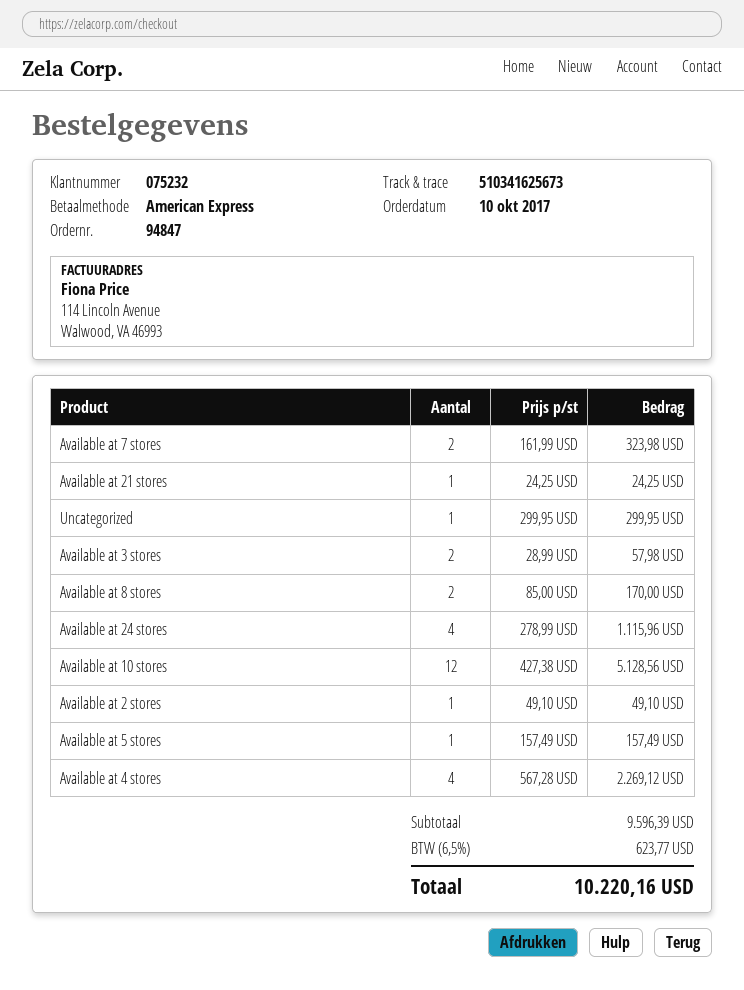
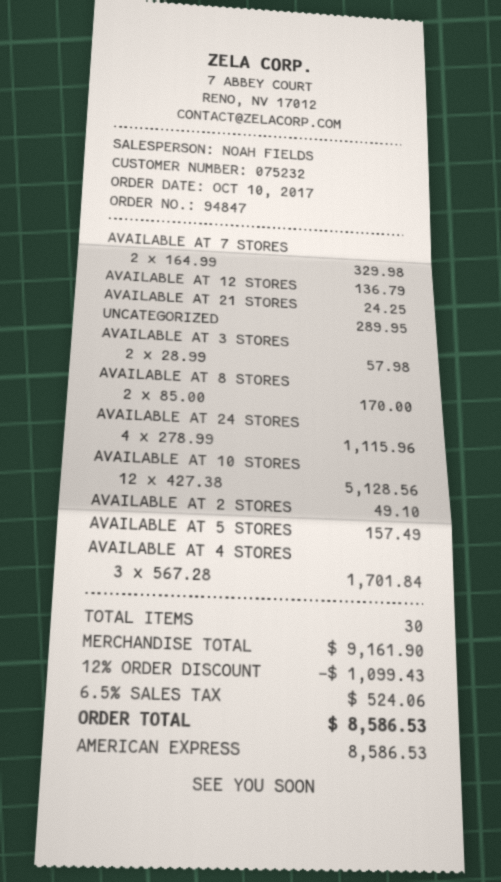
Available at 7 stores: 2 x 161.99 = 323.98 -> 2 x 164.99 = 329.98
Uncategorized: 1 x 299.95 = 299.95 -> 1 x 289.95 = 289.95
Available at 4 stores: 4 x 567.28 = 2269.12 -> 3 x 567.28 = 1701.84
AVAILABLE AT 12 STORES: none -> 1 x 136.79 = 136.79
subtotal: 9596.39 -> 9161.90
discount: none -> 12% = 1099.43
tax: 6.5% = 623.77 -> 6.5% = 524.06
total: 10220.16 -> 8586.53

